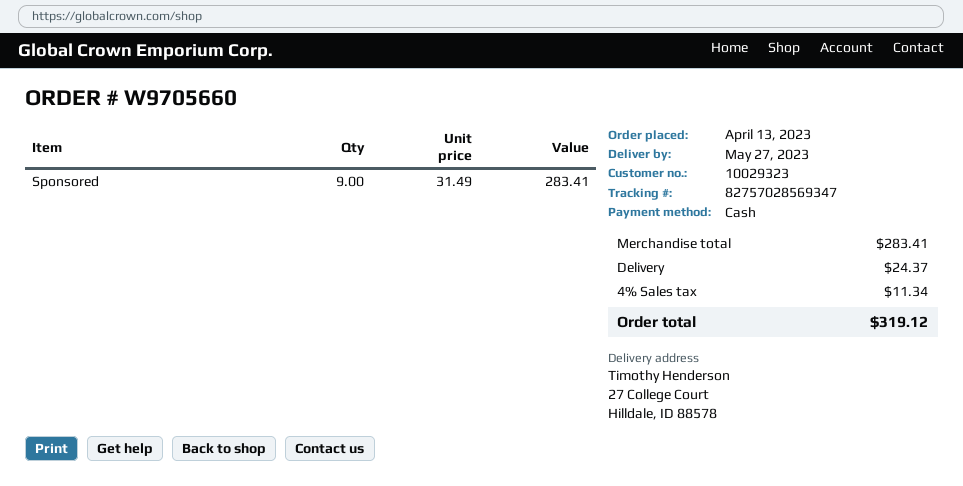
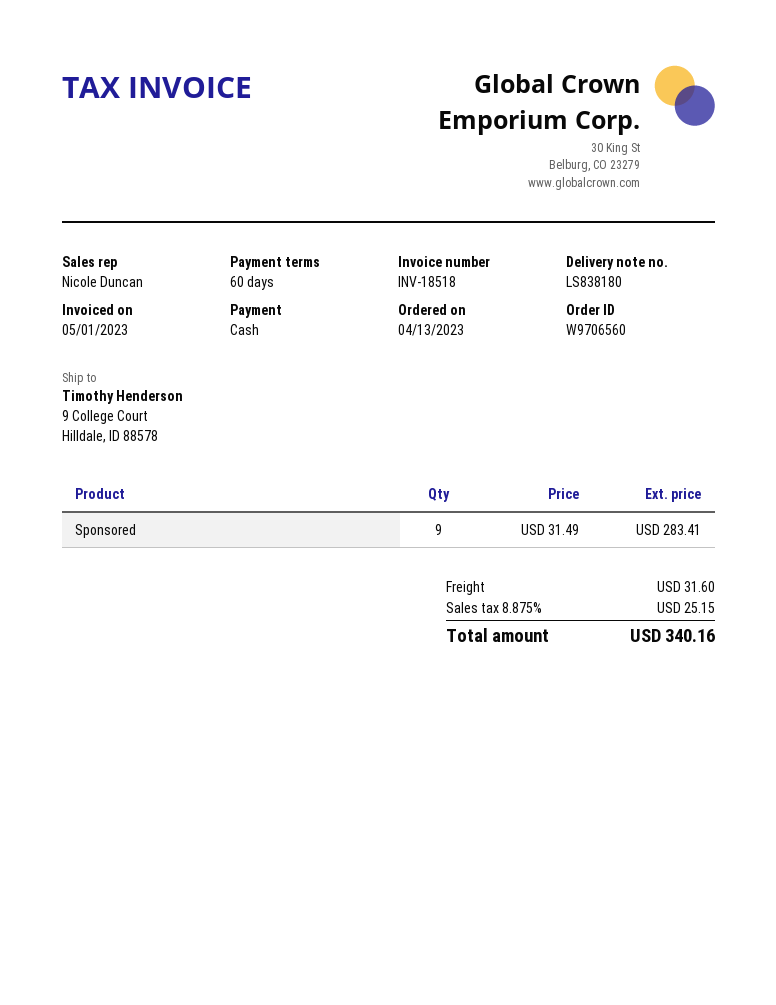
order number: W9705660 -> W9706560
ship to: 27 College Court, Hilldale, ID 88578 -> 9 College Court, Hilldale, ID 88578
shipping: 24.37 -> 31.60
tax: 4% = 11.34 -> 8.875% = 25.15
total: 319.12 -> 340.16

